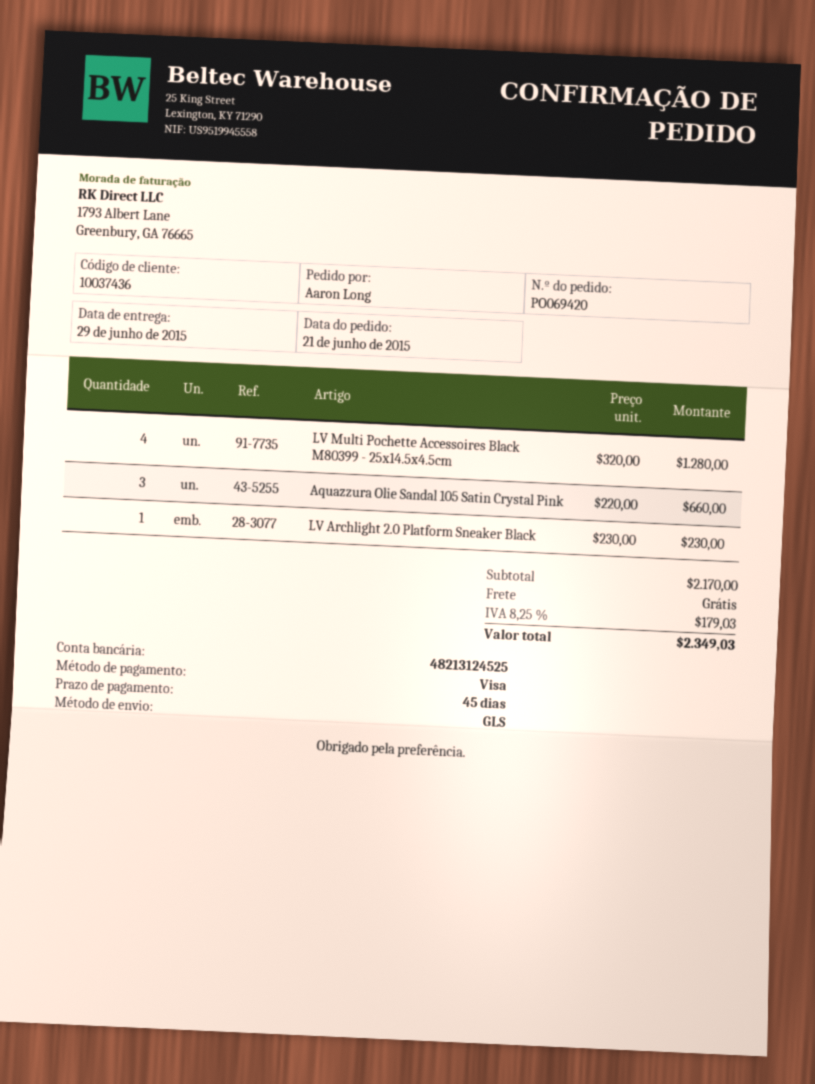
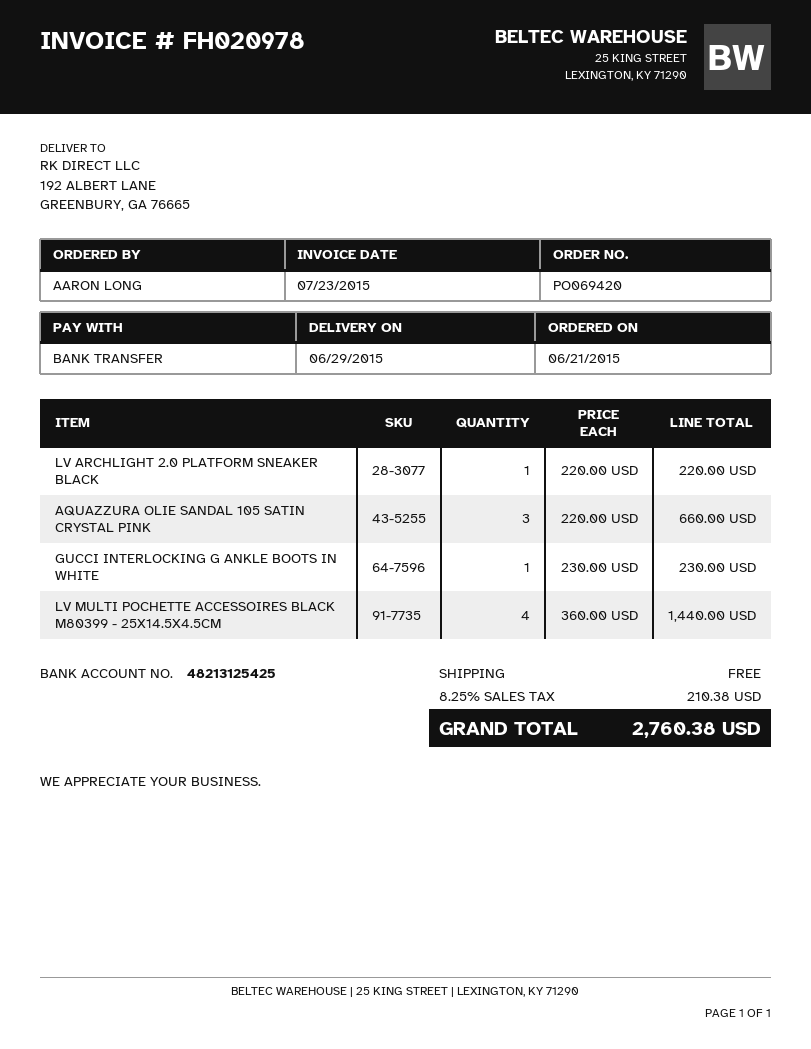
payment method: Visa -> bank transfer
bank account: 48213124525 -> 48213125425
LV Multi Pochette Accessoires Black M80399 - 25x14.5x4.5cm: 4 x 320.00 = 1280.00 -> 4 x 360.00 = 1440.00
LV Archlight 2.0 Platform Sneaker Black: 1 x 230.00 = 230.00 -> 1 x 220.00 = 220.00
GUCCI INTERLOCKING G ANKLE BOOTS IN WHITE: none -> 1 x 230.00 = 230.00
tax: 8.25% = 179.03 -> 8.25% = 210.38
total: 2349.03 -> 2760.38

